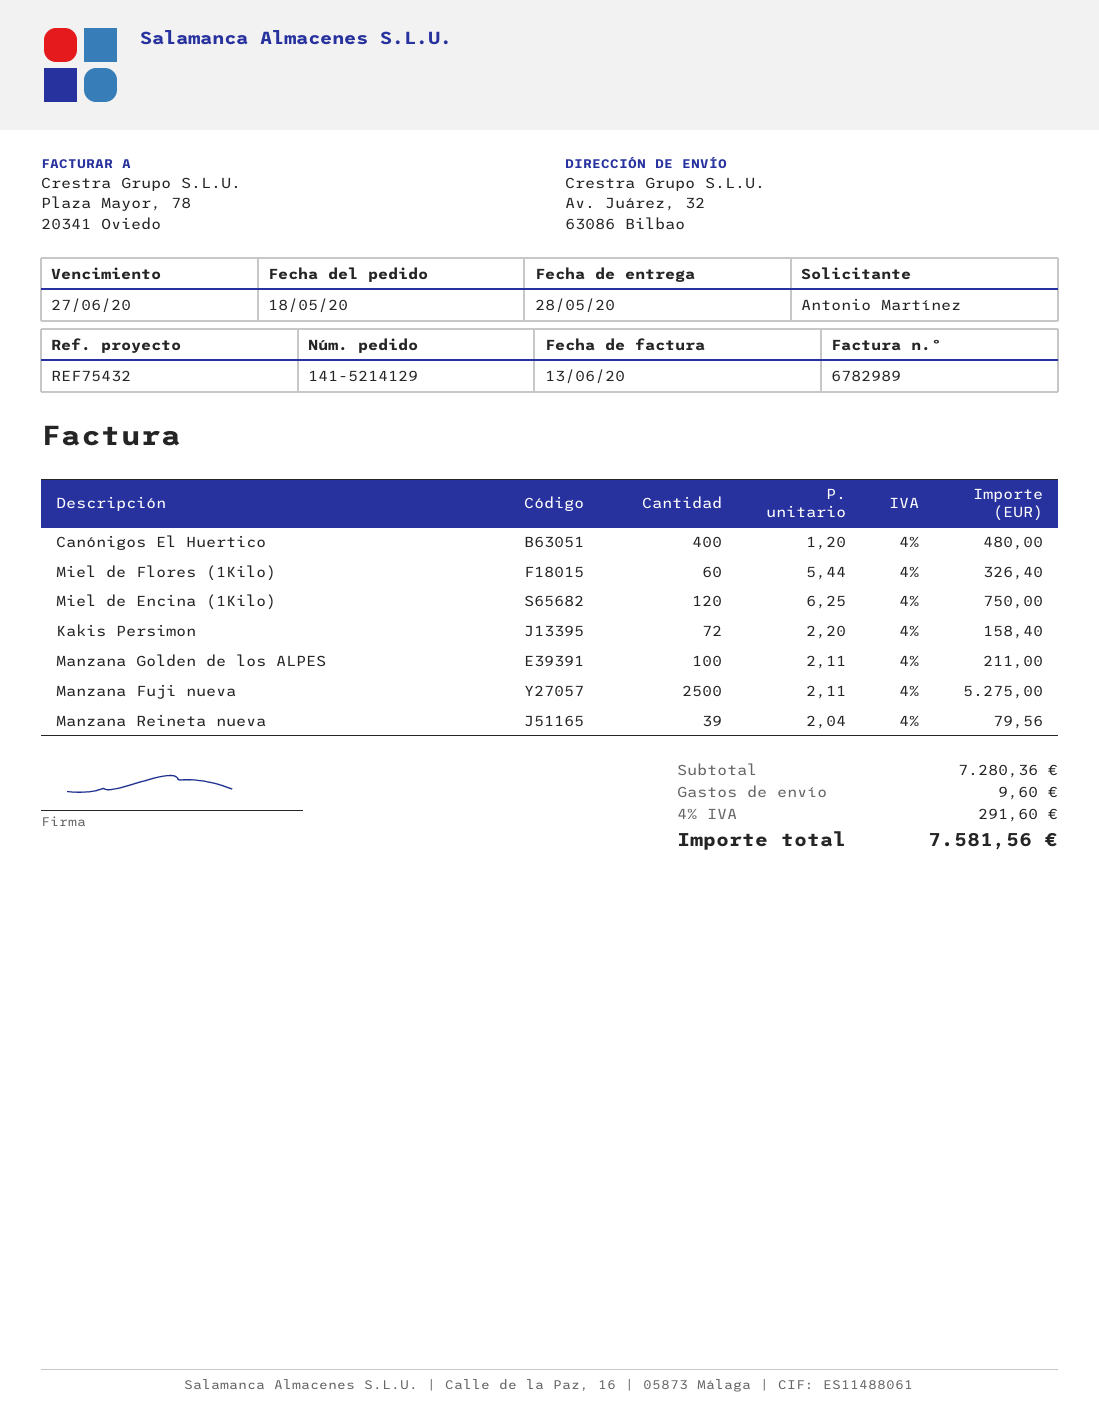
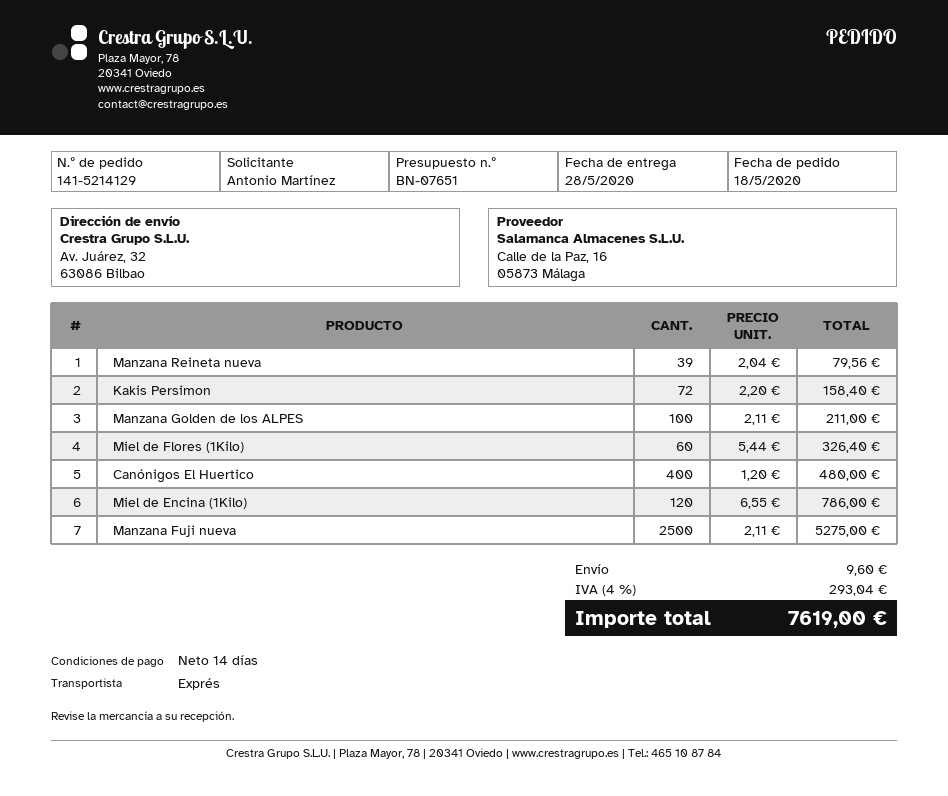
Miel de Encina (1Kilo): 120 x 6.25 = 750.00 -> 120 x 6.55 = 786.00
tax: 4% = 291.60 -> 4% = 293.04
total: 7581.56 -> 7619.00

